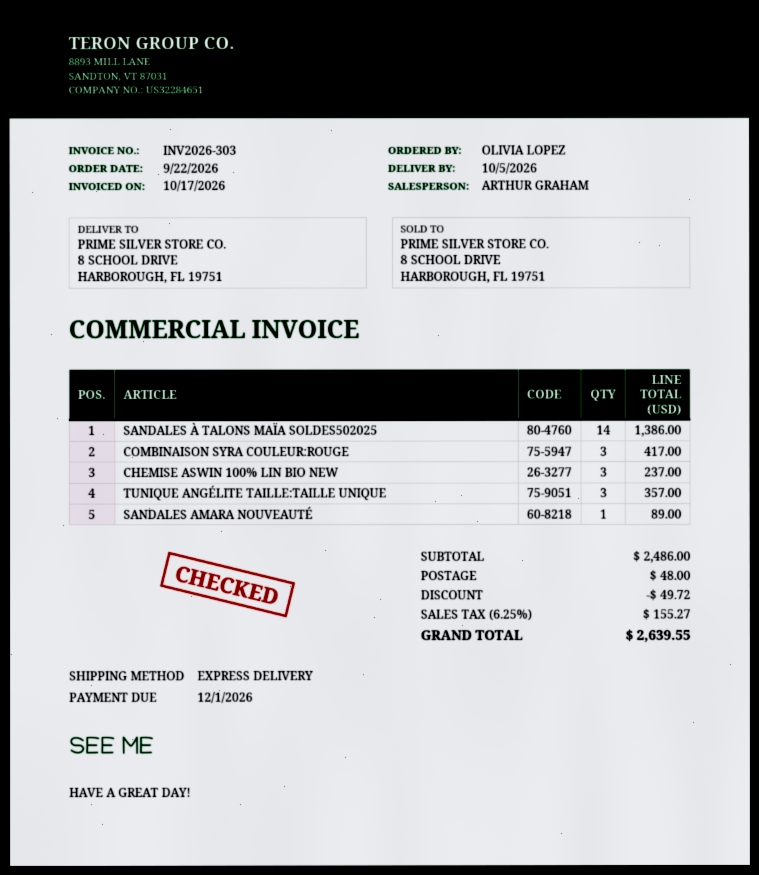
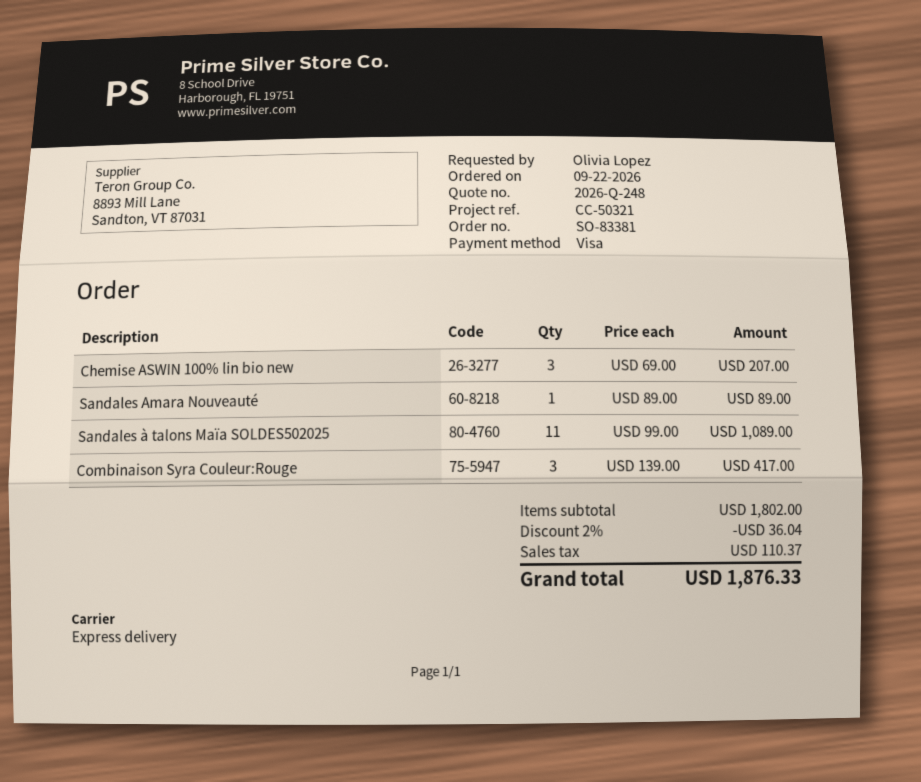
SANDALES À TALONS MAÏA SOLDES502025: 14 for 1386.00 -> 11 for 1089.00
CHEMISE ASWIN 100% LIN BIO NEW: 3 for 237.00 -> 3 for 207.00
TUNIQUE ANGÉLITE TAILLE:TAILLE UNIQUE: 3 for 357.00 -> none
subtotal: 2486.00 -> 1802.00
discount: 49.72 -> 36.04
shipping: 48.00 -> none
tax: 155.27 -> 110.37
total: 2639.55 -> 1876.33

